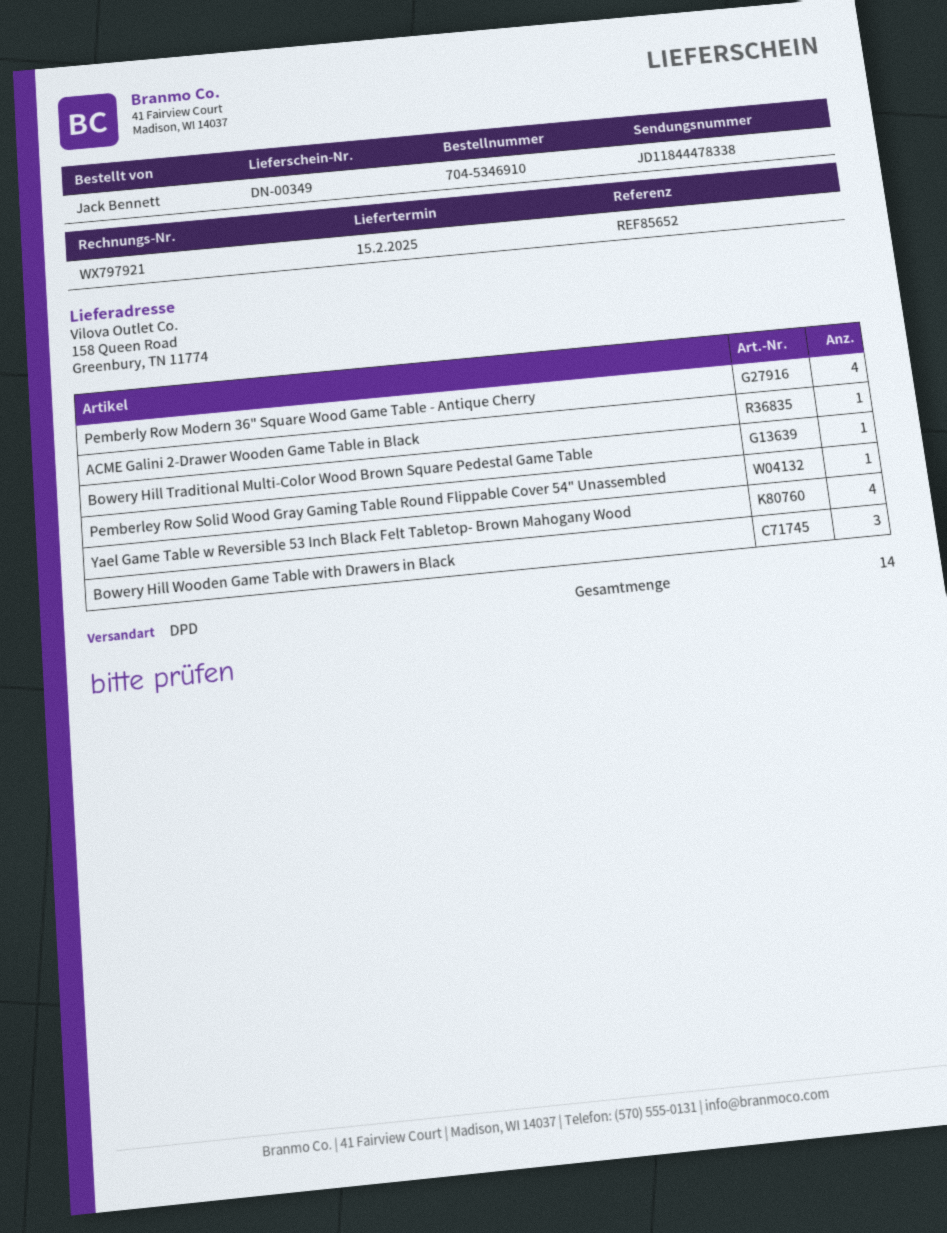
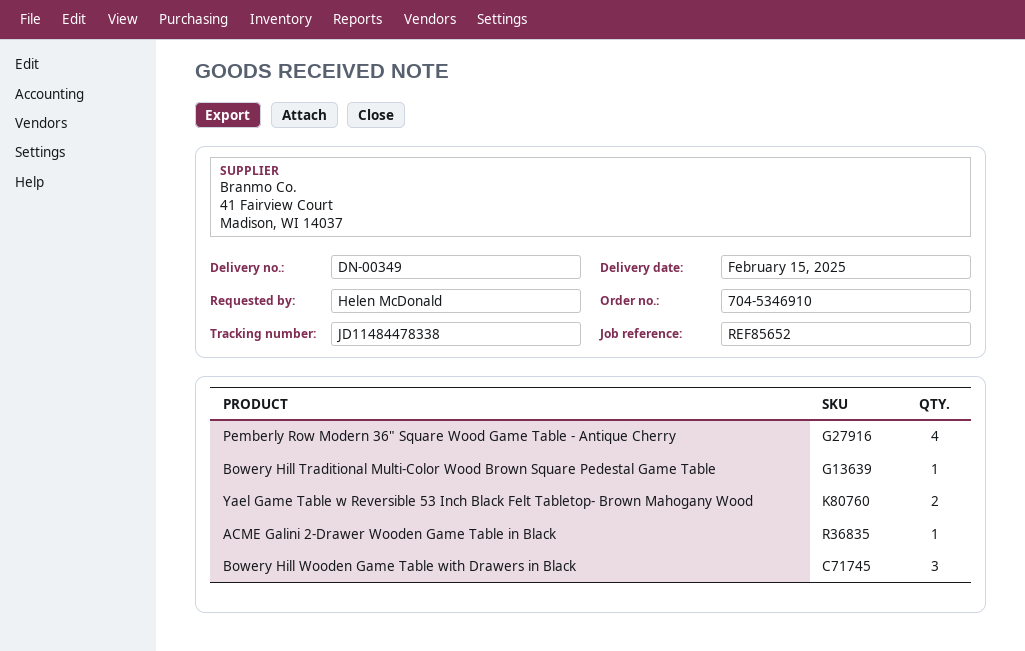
ordered by: Jack Bennett -> Helen McDonald
tracking number: JD11844478338 -> JD11484478338
Pemberley Row Solid Wood Gray Gaming Table Round Flippable Cover 54" Unassembled: 1 -> none
Yael Game Table w Reversible 53 Inch Black Felt Tabletop- Brown Mahogany Wood: 4 -> 2

